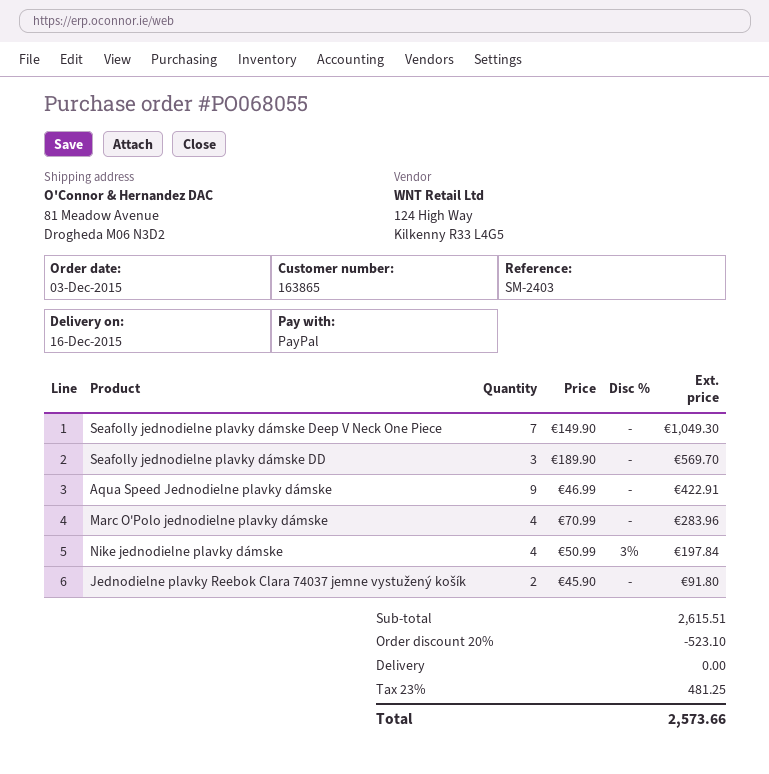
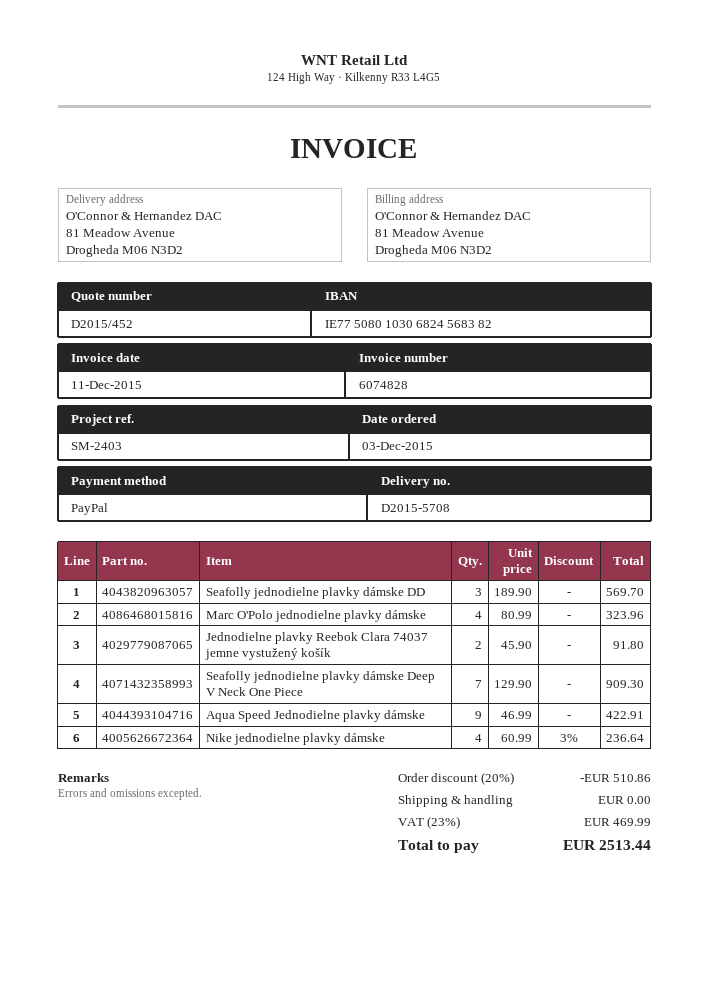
Seafolly jednodielne plavky dámske Deep V Neck One Piece: 7 x 149.90 = 1049.30 -> 7 x 129.90 = 909.30
Marc O'Polo jednodielne plavky dámske: 4 x 70.99 = 283.96 -> 4 x 80.99 = 323.96
Nike jednodielne plavky dámske: 4 x 50.99 - 3% = 197.84 -> 4 x 60.99 - 3% = 236.64
discount: 20% = 523.10 -> 20% = 510.86
tax: 23% = 481.25 -> 23% = 469.99
total: 2573.66 -> 2513.44

